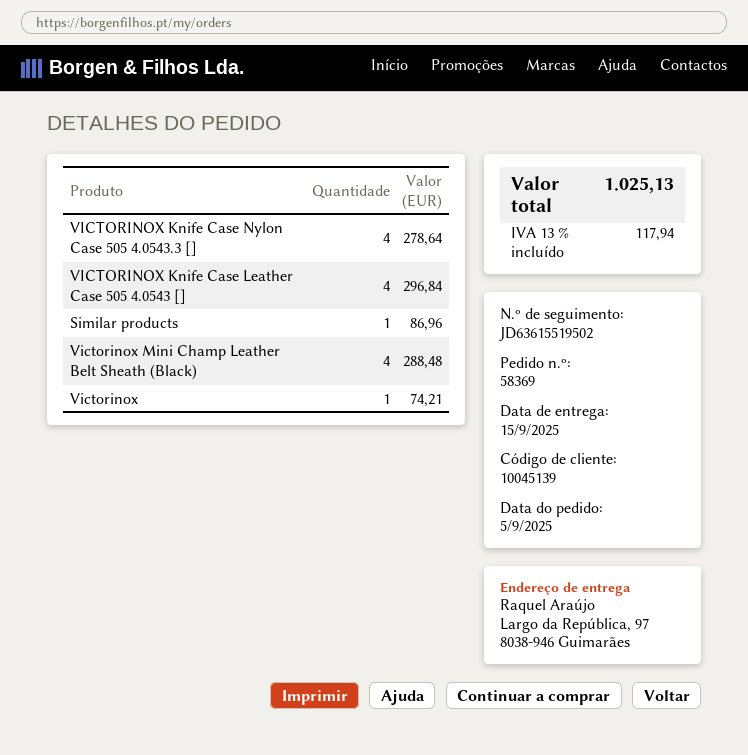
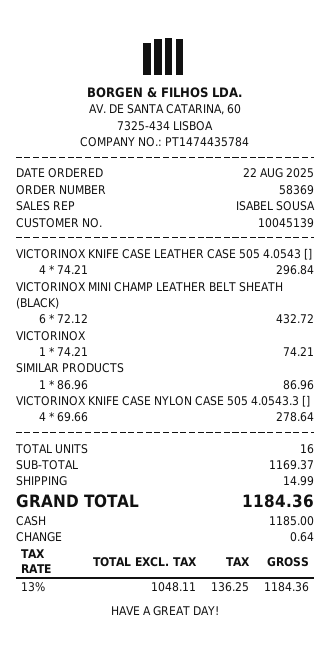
order date: 2025-09-05 -> 2025-08-22
Victorinox Mini Champ Leather Belt Sheath (Black): 4 for 288.48 -> 6 for 432.72
shipping: none -> 14.99
tax: 13% = 117.94 -> 13% = 136.25
total: 1025.13 -> 1184.36

